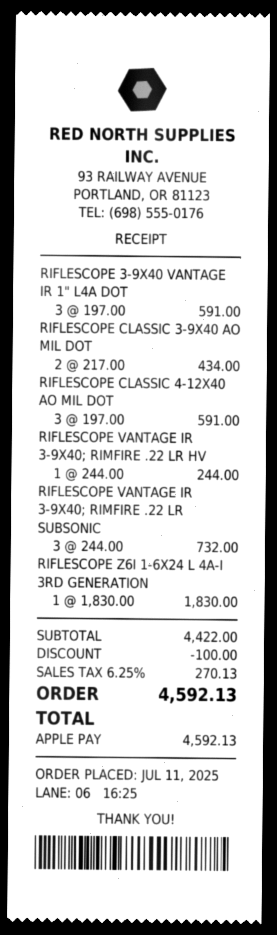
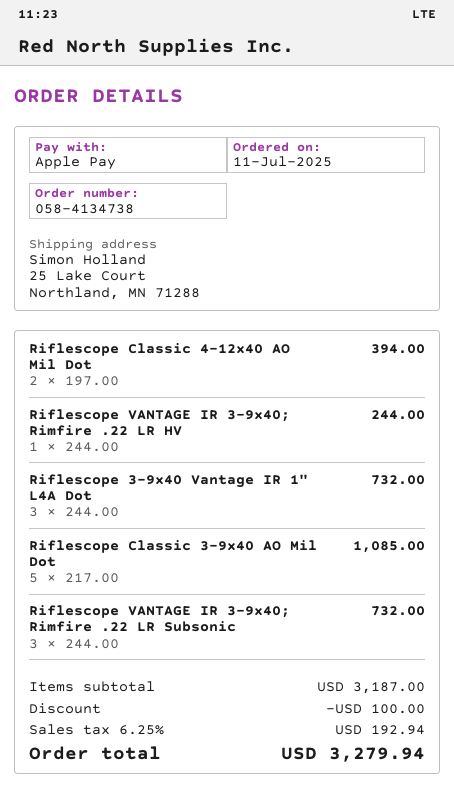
RIFLESCOPE 3-9X40 VANTAGE IR 1" L4A DOT: 3 x 197.00 = 591.00 -> 3 x 244.00 = 732.00
RIFLESCOPE CLASSIC 3-9X40 AO MIL DOT: 2 x 217.00 = 434.00 -> 5 x 217.00 = 1085.00
RIFLESCOPE CLASSIC 4-12X40 AO MIL DOT: 3 x 197.00 = 591.00 -> 2 x 197.00 = 394.00
RIFLESCOPE Z6I 1-6X24 L 4A-I 3RD GENERATION: 1 x 1830.00 = 1830.00 -> none
subtotal: 4422.00 -> 3187.00
tax: 6.25% = 270.13 -> 6.25% = 192.94
total: 4592.13 -> 3279.94

